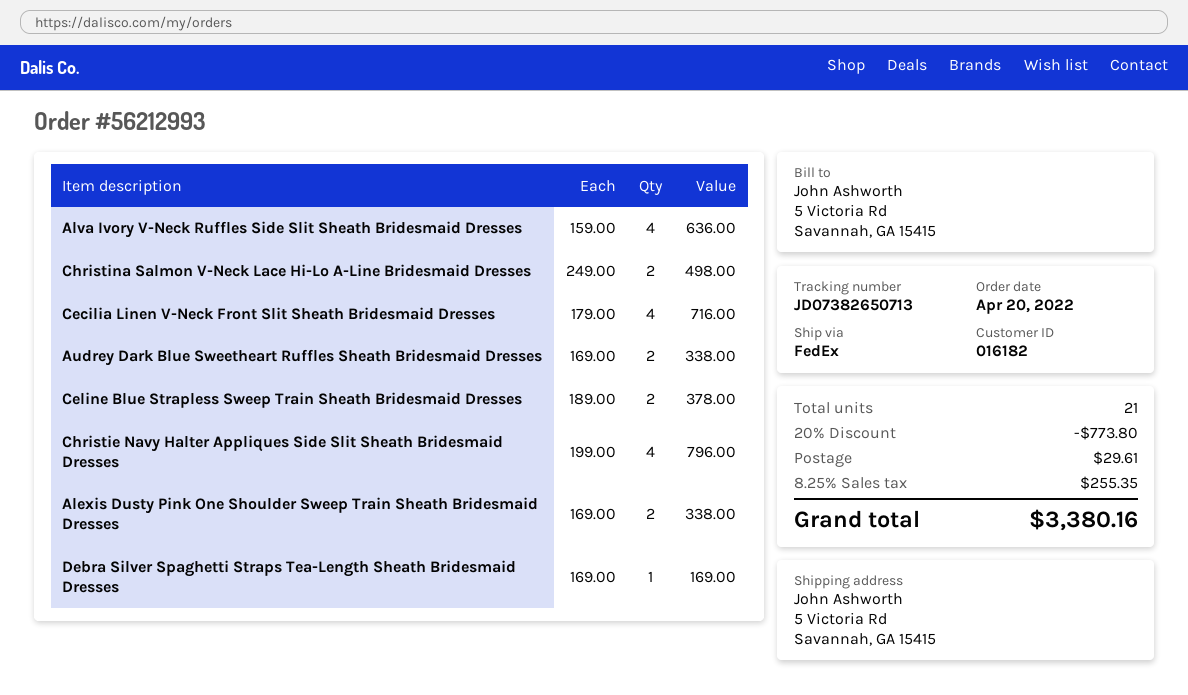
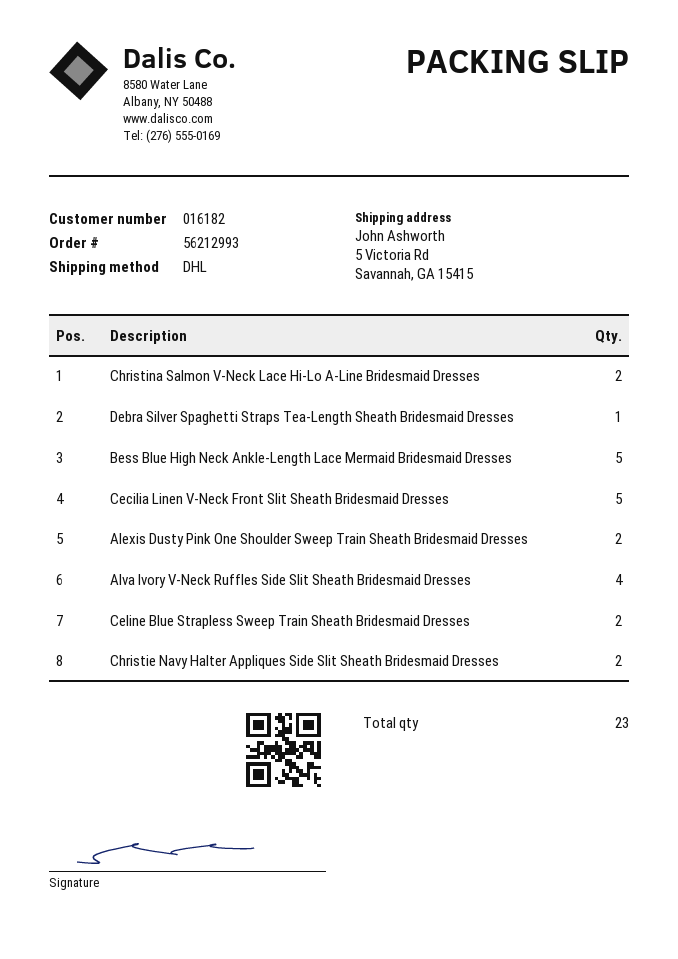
shipping method: FedEx -> DHL
Cecilia Linen V-Neck Front Slit Sheath Bridesmaid Dresses: 4 -> 5
Audrey Dark Blue Sweetheart Ruffles Sheath Bridesmaid Dresses: 2 -> none
Christie Navy Halter Appliques Side Slit Sheath Bridesmaid Dresses: 4 -> 2
Bess Blue High Neck Ankle-Length Lace Mermaid Bridesmaid Dresses: none -> 5
total quantity: 21 -> 23

